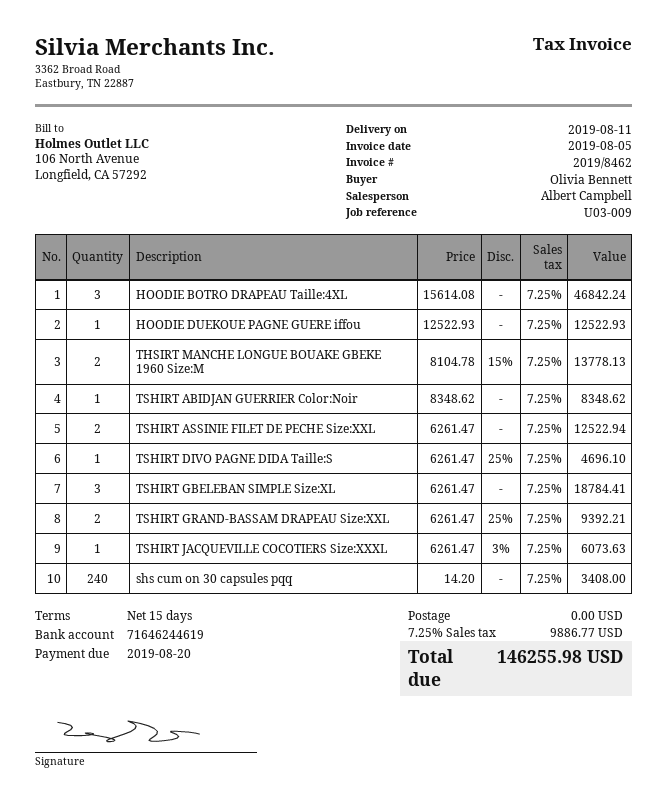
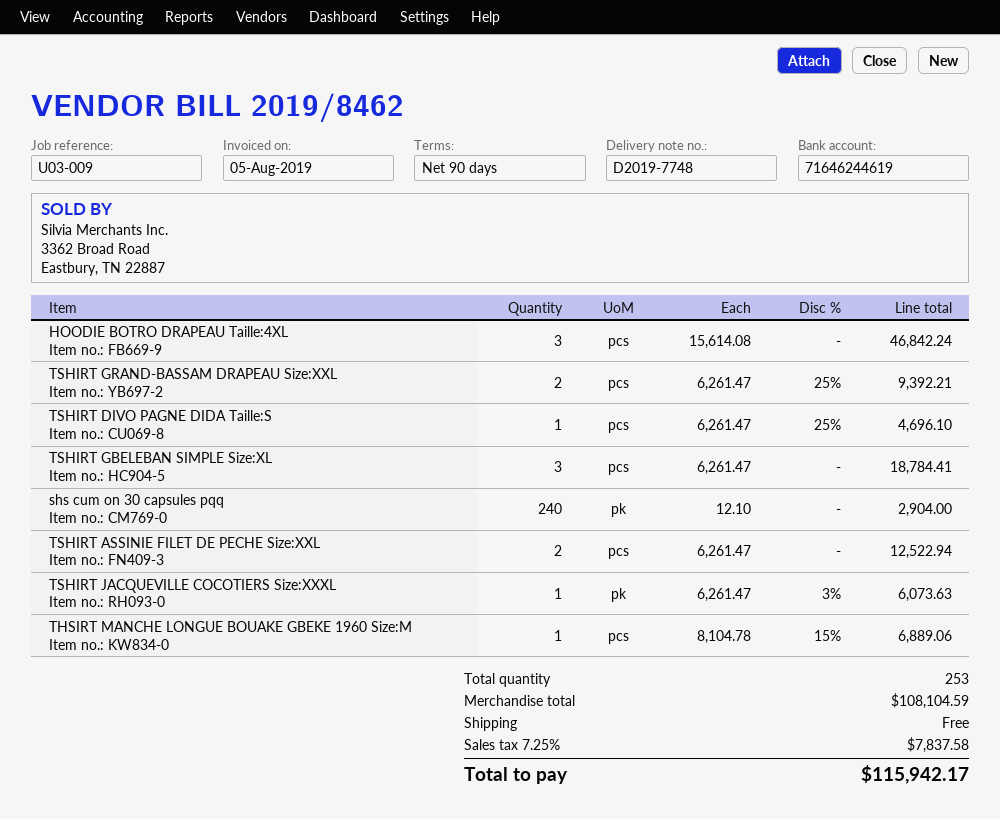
payment terms: 15 days -> 90 days
HOODIE DUEKOUE PAGNE GUERE iffou: 1 x 12522.93 = 12522.93 -> none
THSIRT MANCHE LONGUE BOUAKE GBEKE 1960 Size:M: 2 x 8104.78 - 15% = 13778.13 -> 1 x 8104.78 - 15% = 6889.06
TSHIRT ABIDJAN GUERRIER Color:Noir: 1 x 8348.62 = 8348.62 -> none
shs cum on 30 capsules pqq: 240 x 14.20 = 3408.00 -> 240 x 12.10 = 2904.00
tax: 7.25% = 9886.77 -> 7.25% = 7837.58
total: 146255.98 -> 115942.17

